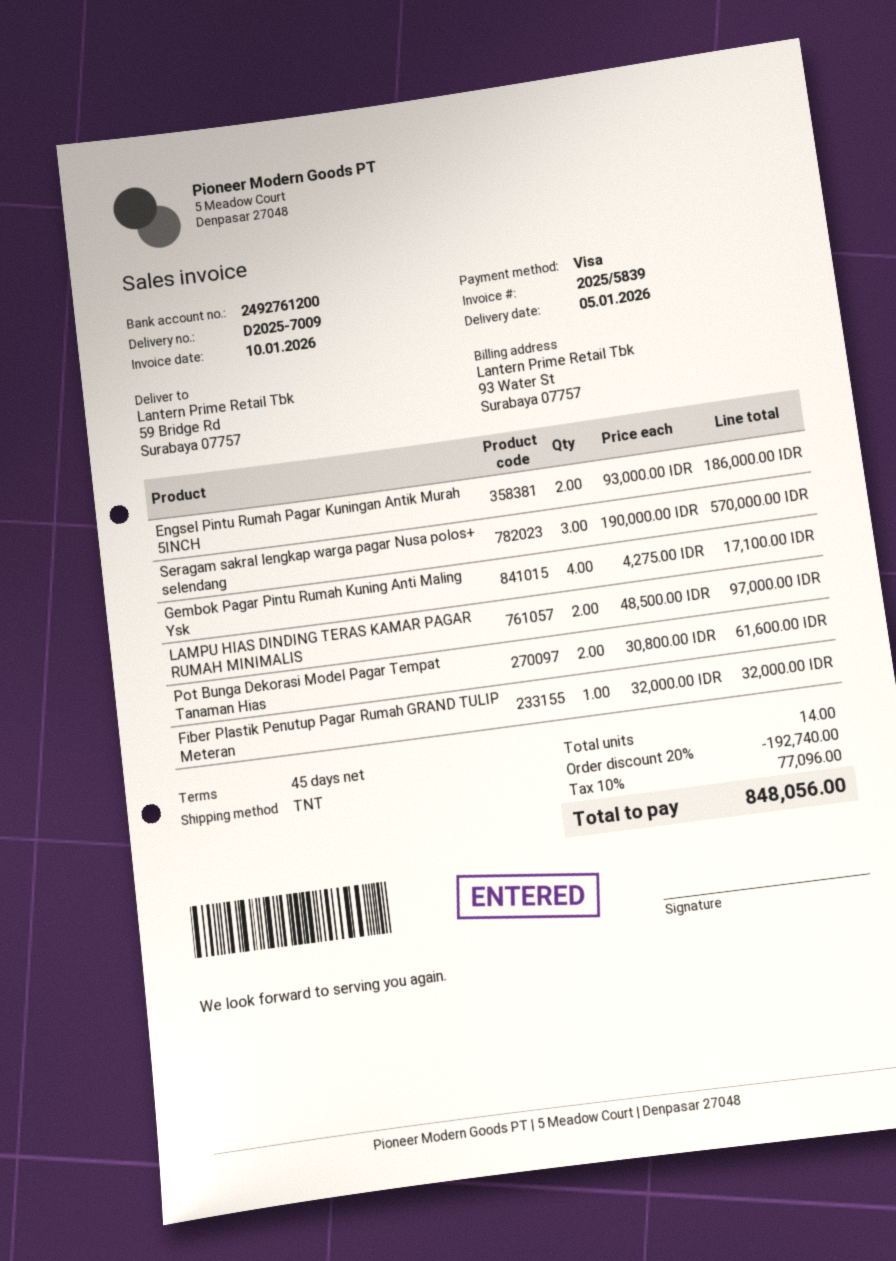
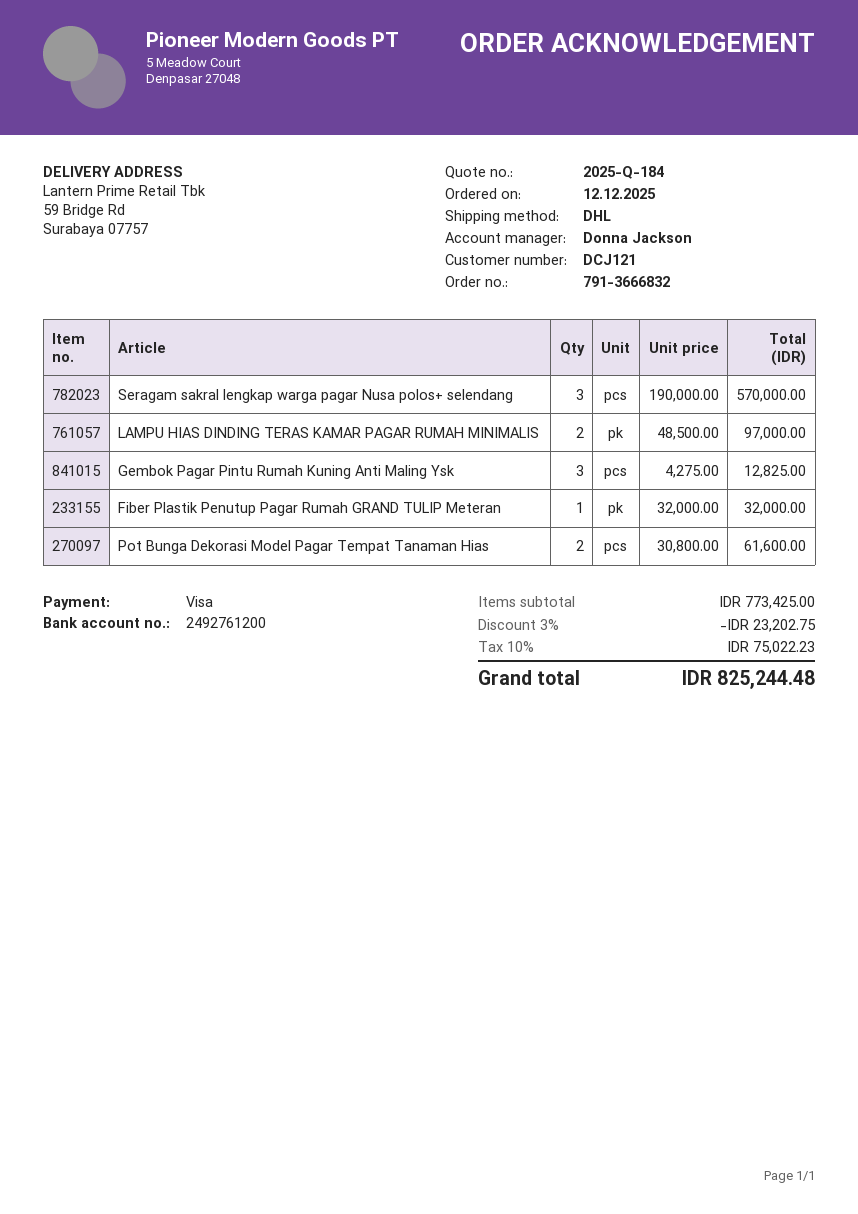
shipping method: TNT -> DHL
Engsel Pintu Rumah Pagar Kuningan Antik Murah 5INCH: 2 x 93000.00 = 186000.00 -> none
Gembok Pagar Pintu Rumah Kuning Anti Maling Ysk: 4 x 4275.00 = 17100.00 -> 3 x 4275.00 = 12825.00
discount: 20% = 192740.00 -> 3% = 23202.75
tax: 10% = 77096.00 -> 10% = 75022.23
total: 848056.00 -> 825244.48

